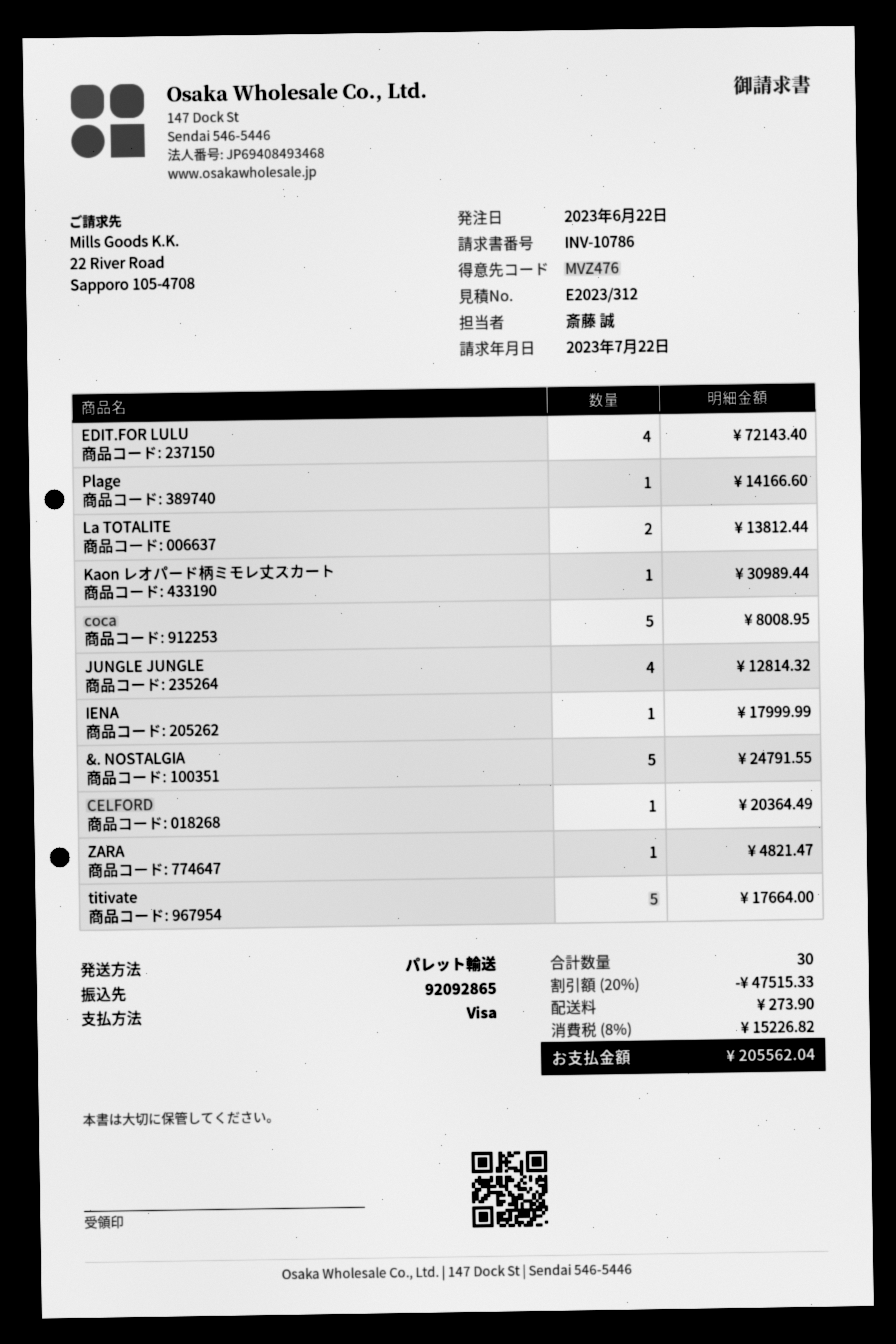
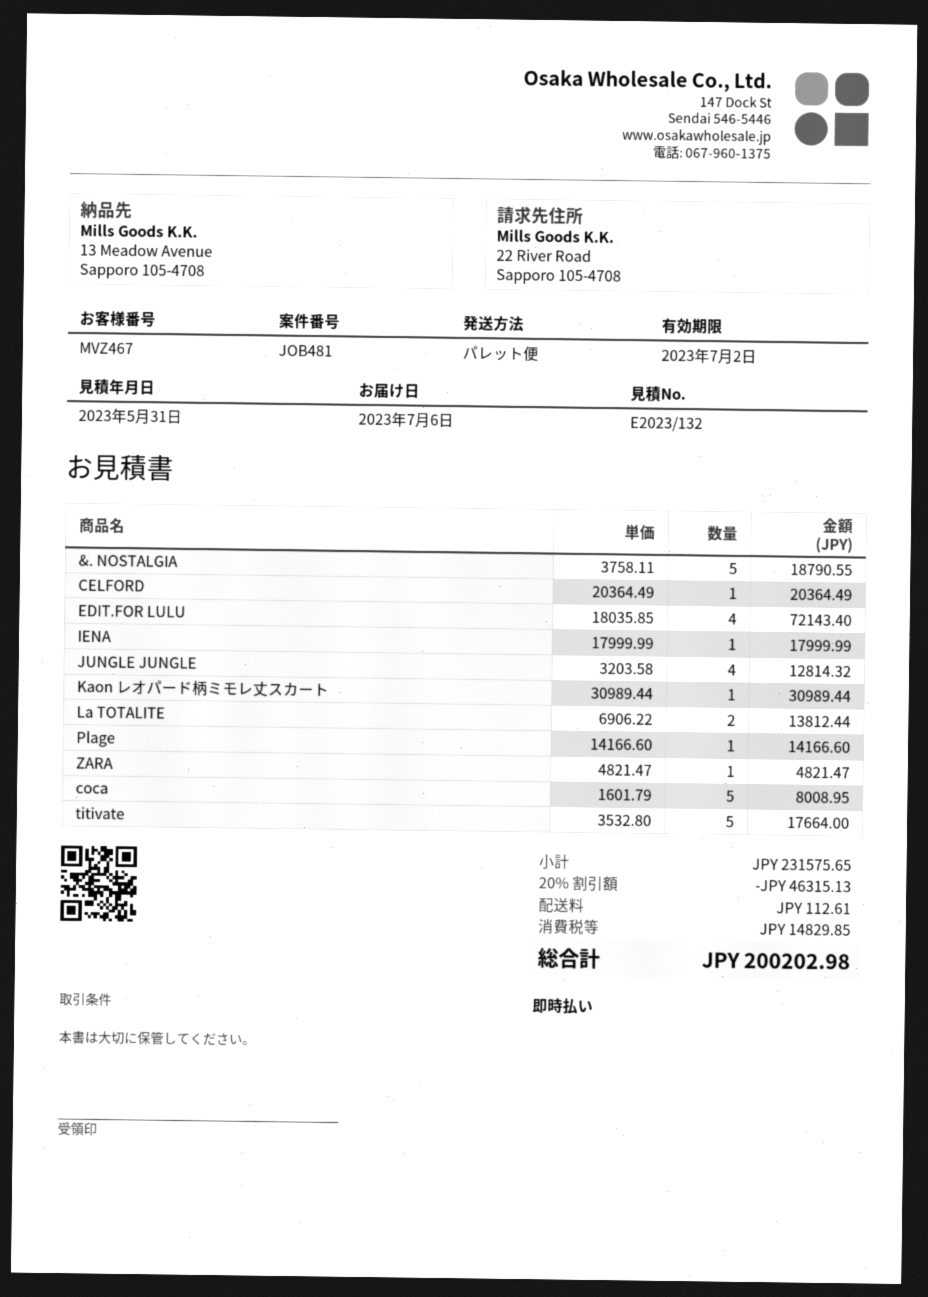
quote number: E2023/312 -> E2023/132
customer number: MVZ476 -> MVZ467
&. NOSTALGIA: 5 for 24791.55 -> 5 for 18790.55
discount: 20% = 47515.33 -> 20% = 46315.13
shipping: 273.90 -> 112.61
tax: 15226.82 -> 14829.85
total: 205562.04 -> 200202.98

